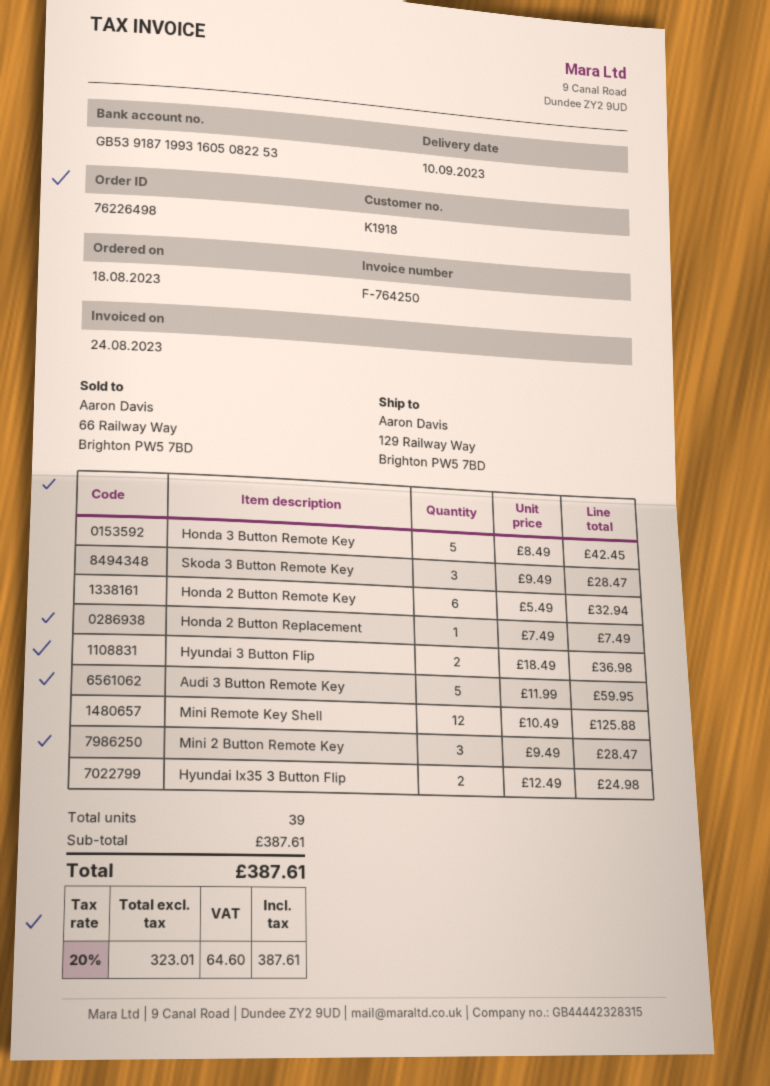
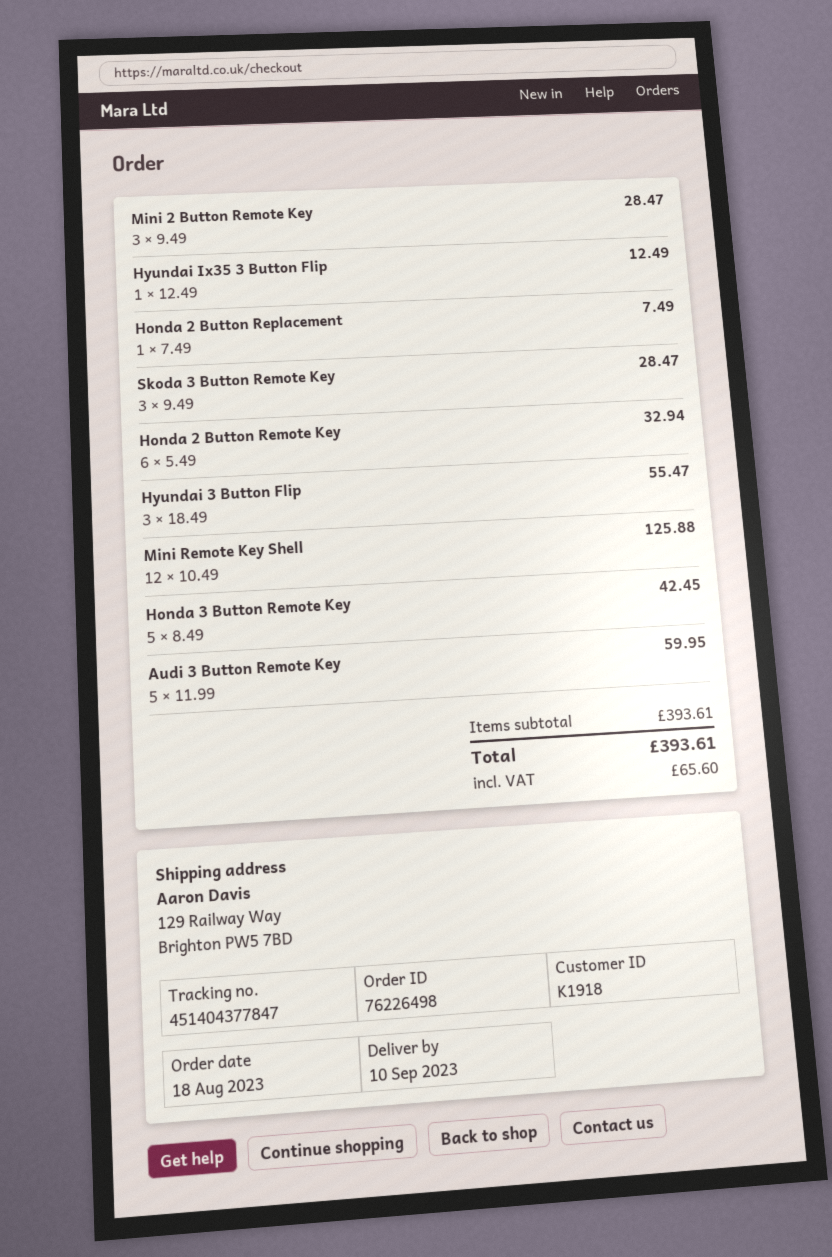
Hyundai 3 Button Flip: 2 x 18.49 = 36.98 -> 3 x 18.49 = 55.47
Hyundai Ix35 3 Button Flip: 2 x 12.49 = 24.98 -> 1 x 12.49 = 12.49
subtotal: 387.61 -> 393.61
tax: 64.60 -> 65.60
total: 387.61 -> 393.61

